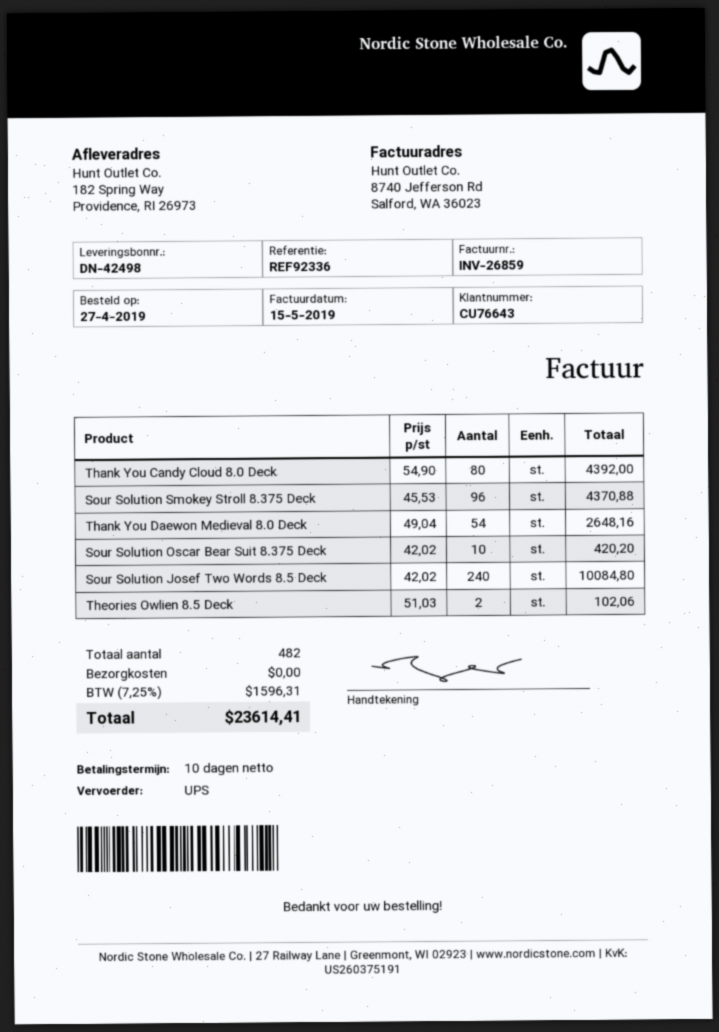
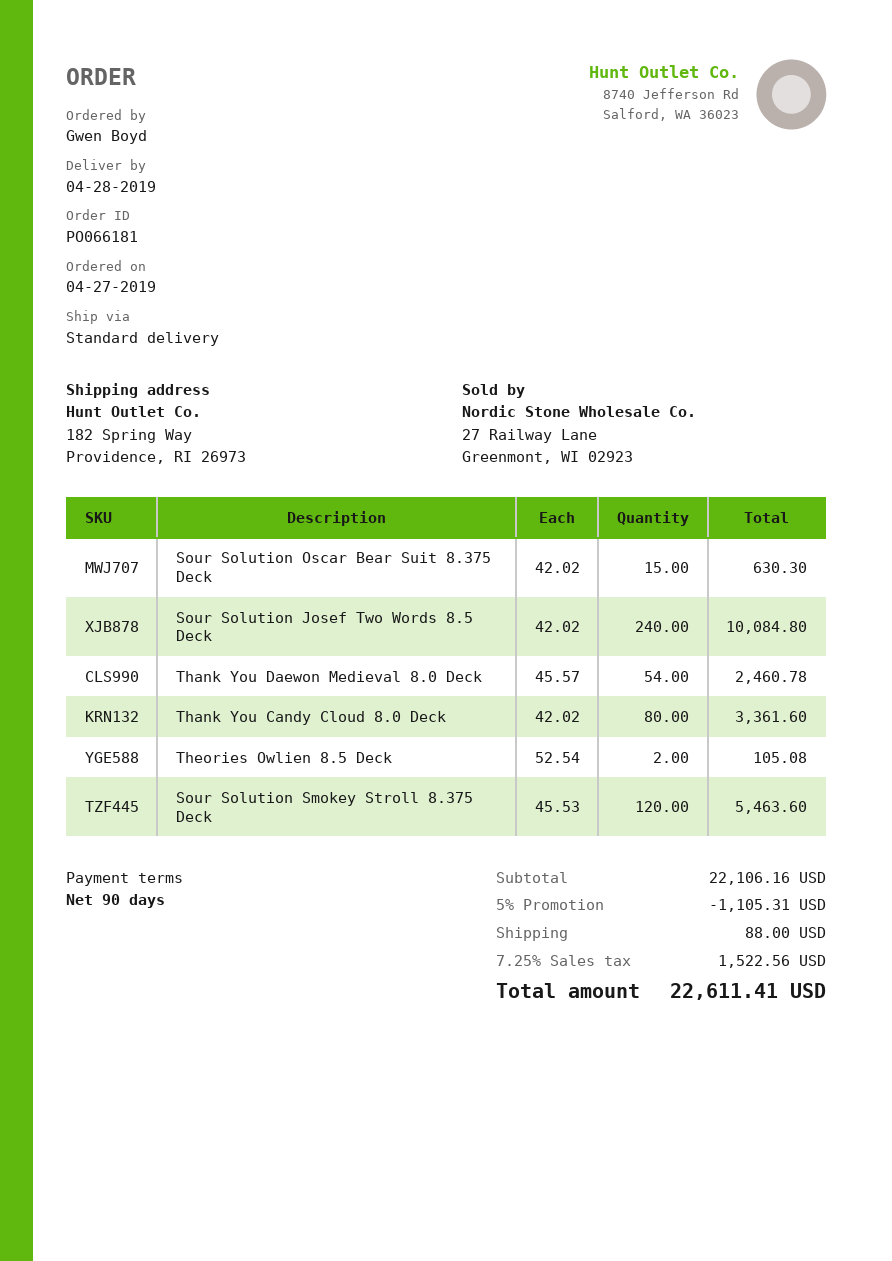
payment terms: 10 days -> 90 days
shipping method: UPS -> standard
Thank You Candy Cloud 8.0 Deck: 80 x 54.90 = 4392.00 -> 80 x 42.02 = 3361.60
Sour Solution Smokey Stroll 8.375 Deck: 96 x 45.53 = 4370.88 -> 120 x 45.53 = 5463.60
Thank You Daewon Medieval 8.0 Deck: 54 x 49.04 = 2648.16 -> 54 x 45.57 = 2460.78
Sour Solution Oscar Bear Suit 8.375 Deck: 10 x 42.02 = 420.20 -> 15 x 42.02 = 630.30
Theories Owlien 8.5 Deck: 2 x 51.03 = 102.06 -> 2 x 52.54 = 105.08
discount: none -> 5% = 1105.31
shipping: 0.00 -> 88.00
tax: 7.25% = 1596.31 -> 7.25% = 1522.56
total: 23614.41 -> 22611.41

